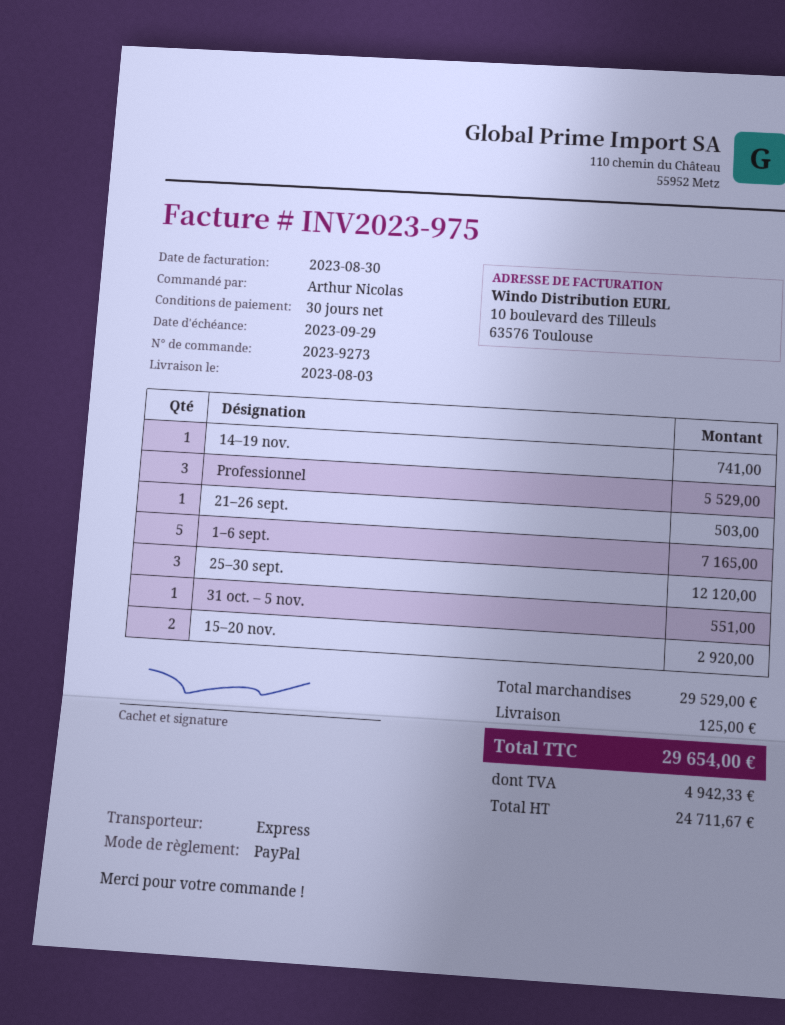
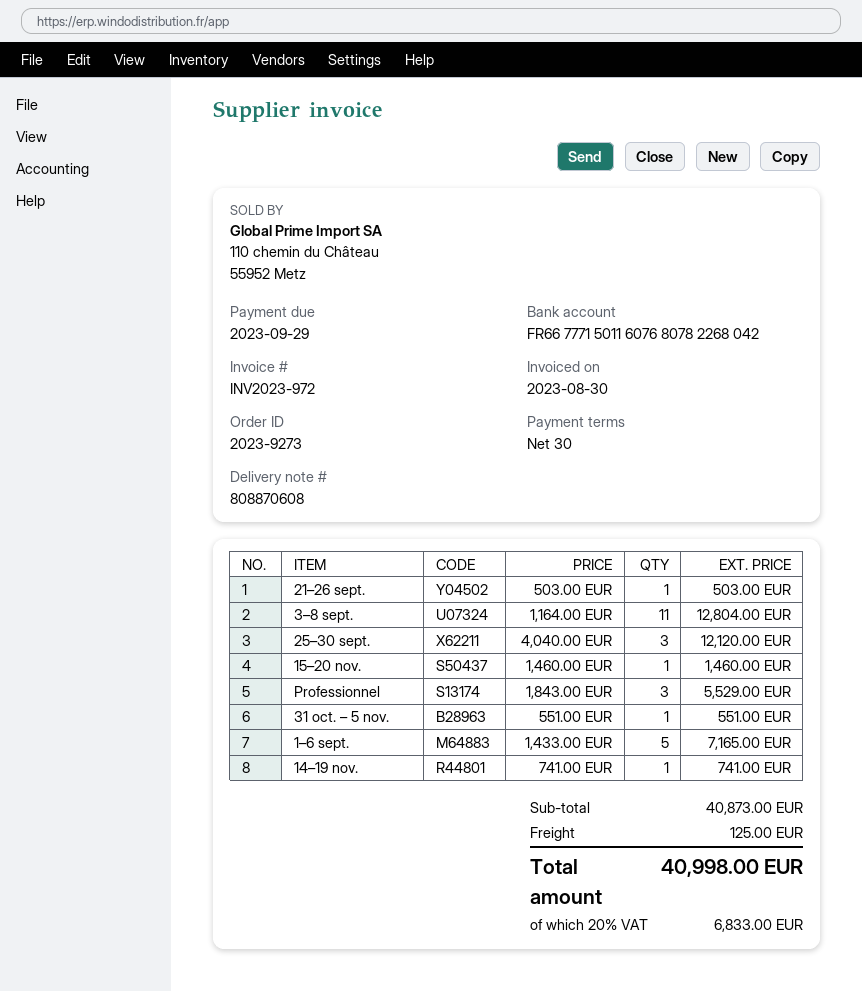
invoice number: INV2023-975 -> INV2023-972
15–20 nov.: 2 for 2920.00 -> 1 for 1460.00
3–8 sept.: none -> 11 for 12804.00
subtotal: 29529.00 -> 40873.00
tax: 4942.33 -> 6833.00
total: 29654.00 -> 40998.00

